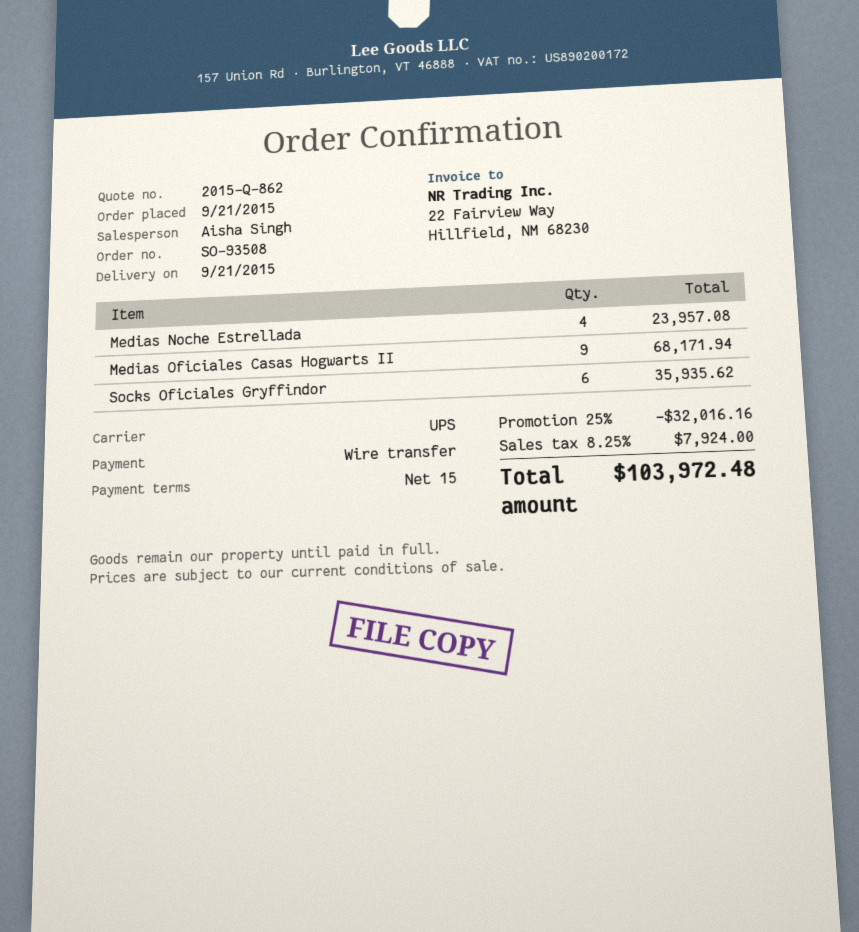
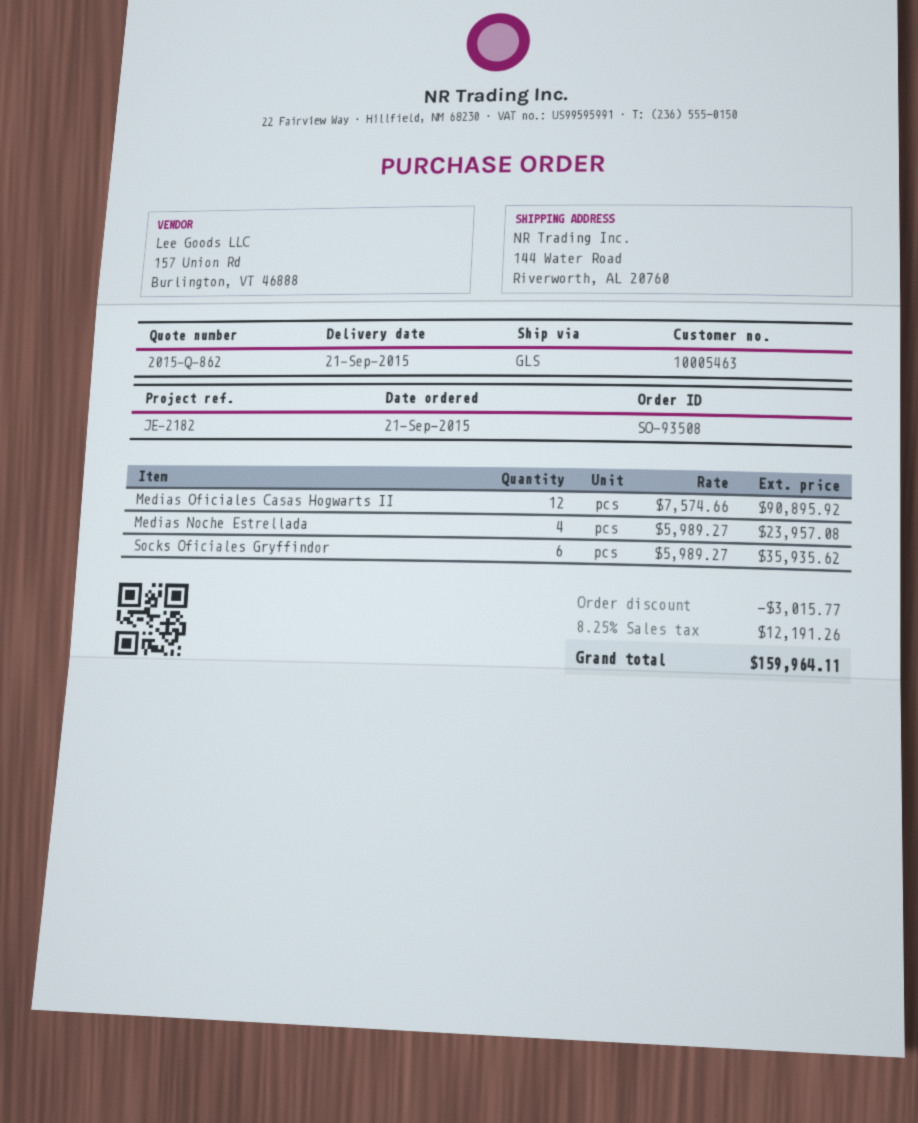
shipping method: UPS -> GLS
Medias Oficiales Casas Hogwarts II: 9 for 68171.94 -> 12 for 90895.92
discount: 32016.16 -> 3015.77
tax: 8.25% = 7924.00 -> 8.25% = 12191.26
total: 103972.48 -> 159964.11

